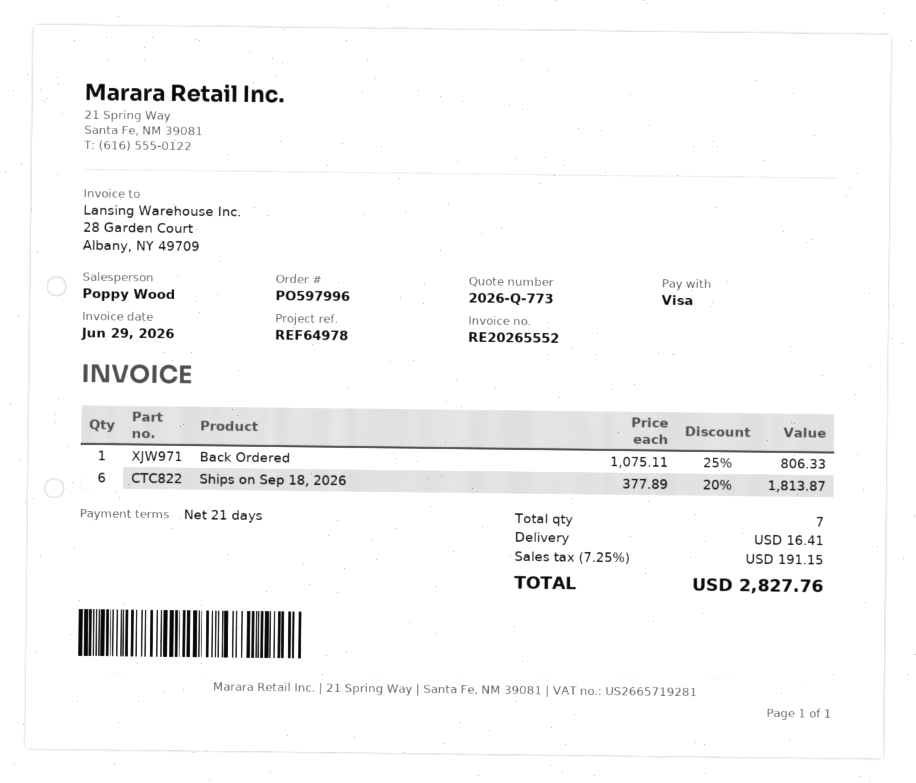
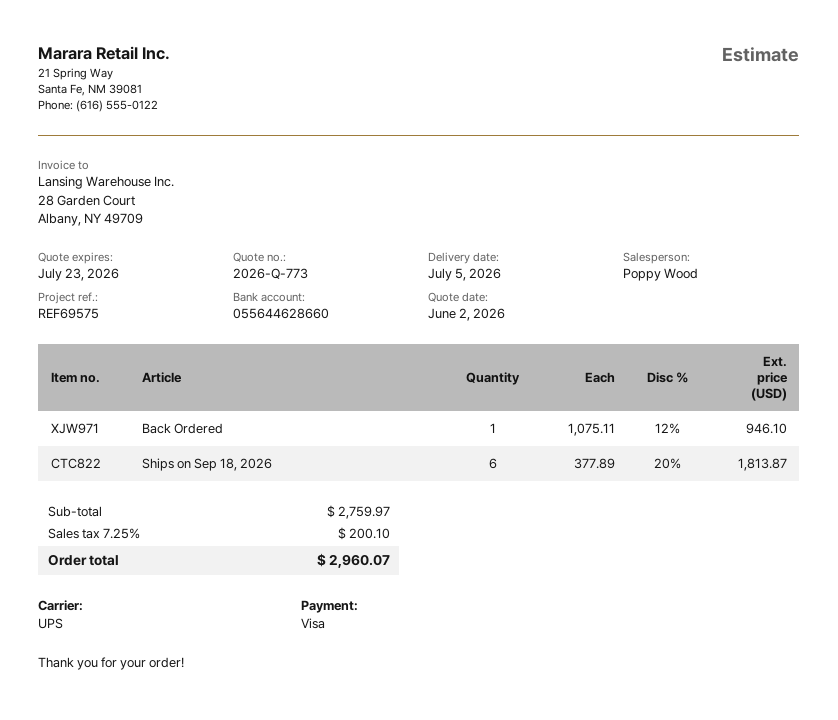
reference: REF64978 -> REF69575
Back Ordered: 1 x 1075.11 - 25% = 806.33 -> 1 x 1075.11 - 12% = 946.10
shipping: 16.41 -> none
tax: 7.25% = 191.15 -> 7.25% = 200.10
total: 2827.76 -> 2960.07

